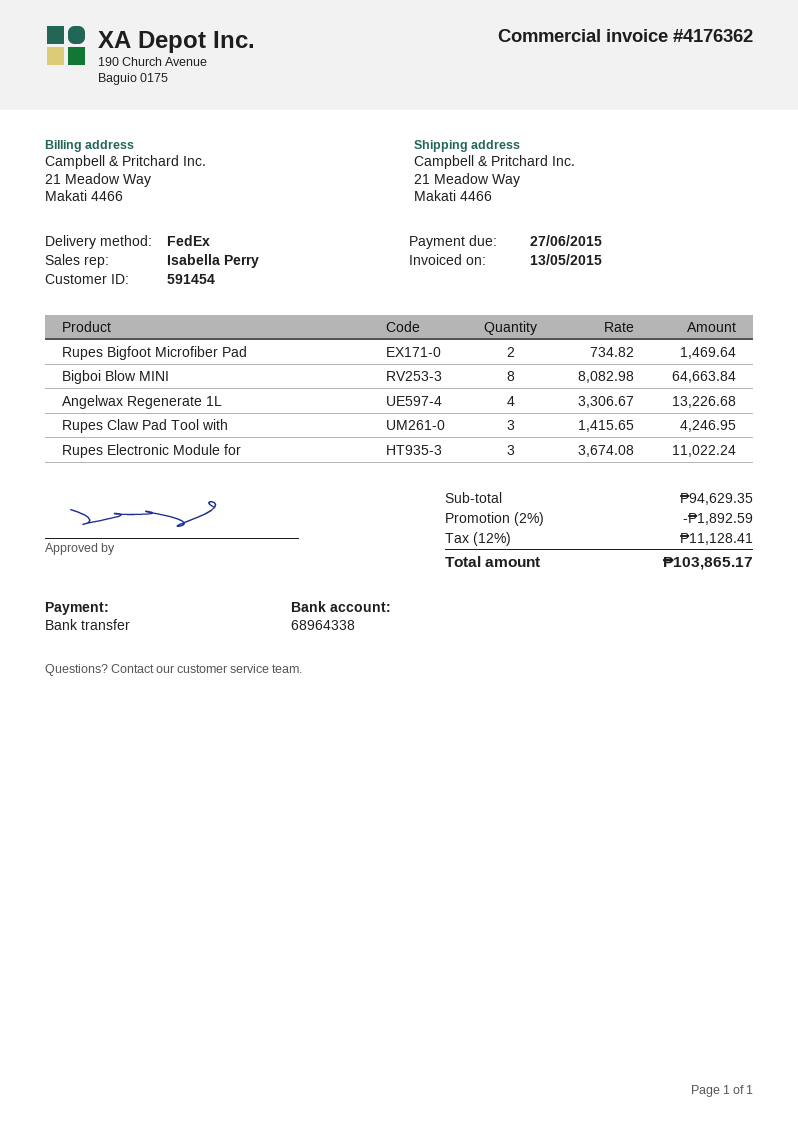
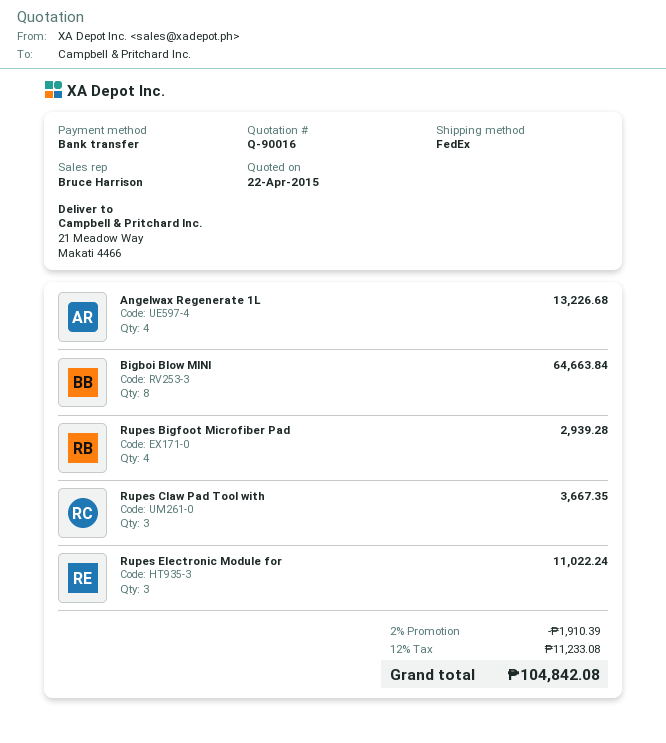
sales rep: Isabella Perry -> Bruce Harrison
Rupes Bigfoot Microfiber Pad: 2 for 1469.64 -> 4 for 2939.28
Rupes Claw Pad Tool with: 3 for 4246.95 -> 3 for 3667.35
discount: 2% = 1892.59 -> 2% = 1910.39
tax: 12% = 11128.41 -> 12% = 11233.08
total: 103865.17 -> 104842.08

